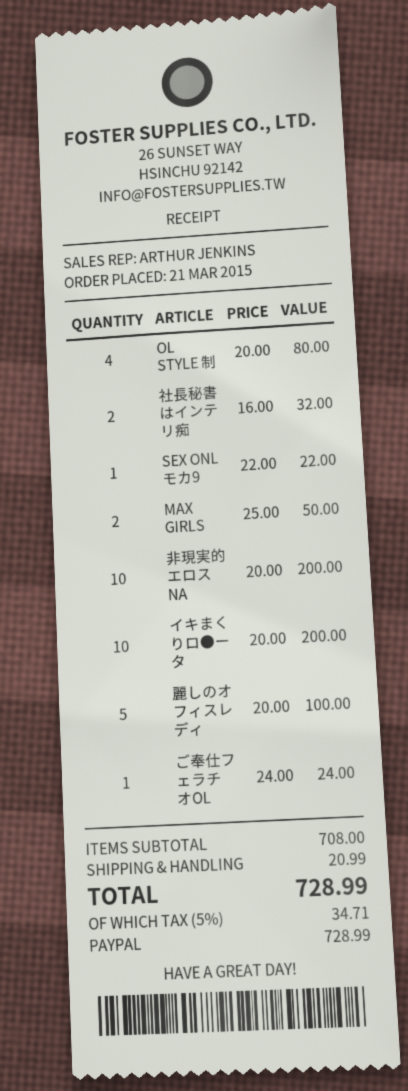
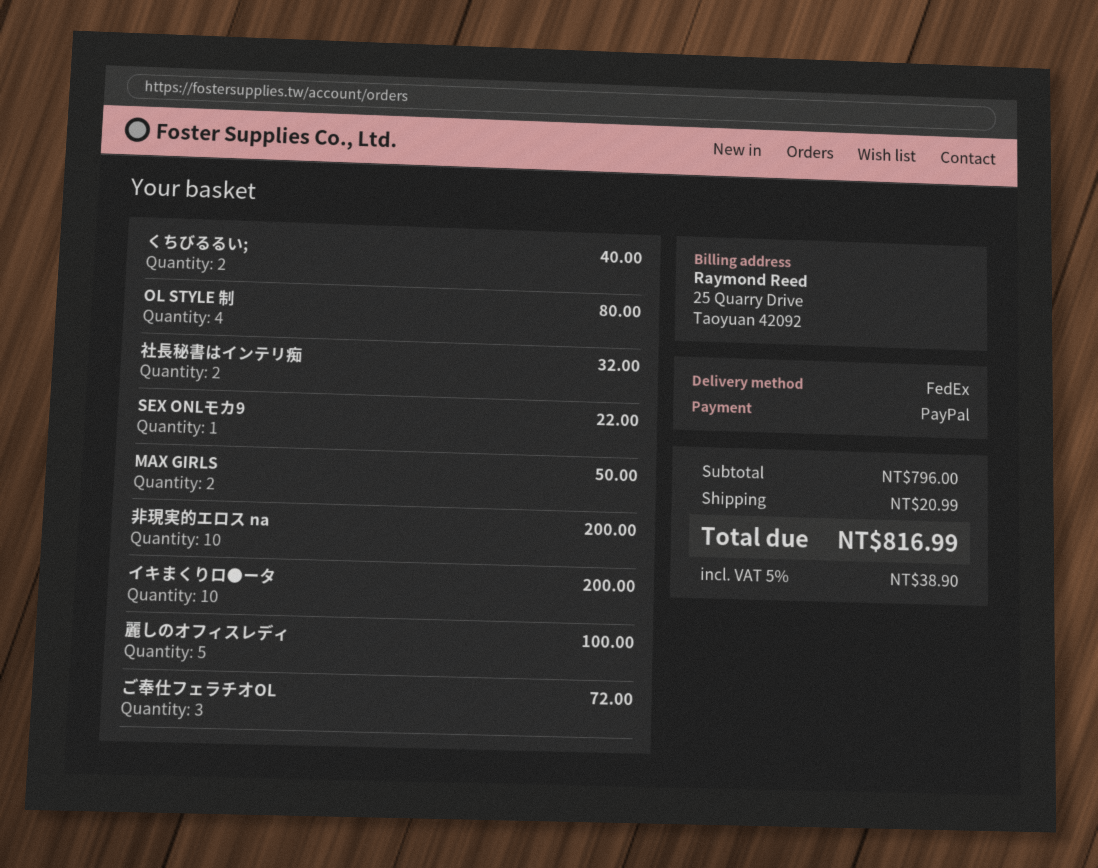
ご奉仕フェラチオOL: 1 for 24.00 -> 3 for 72.00
くちびるるい;: none -> 2 for 40.00
subtotal: 708.00 -> 796.00
tax: 5% = 34.71 -> 5% = 38.90
total: 728.99 -> 816.99

